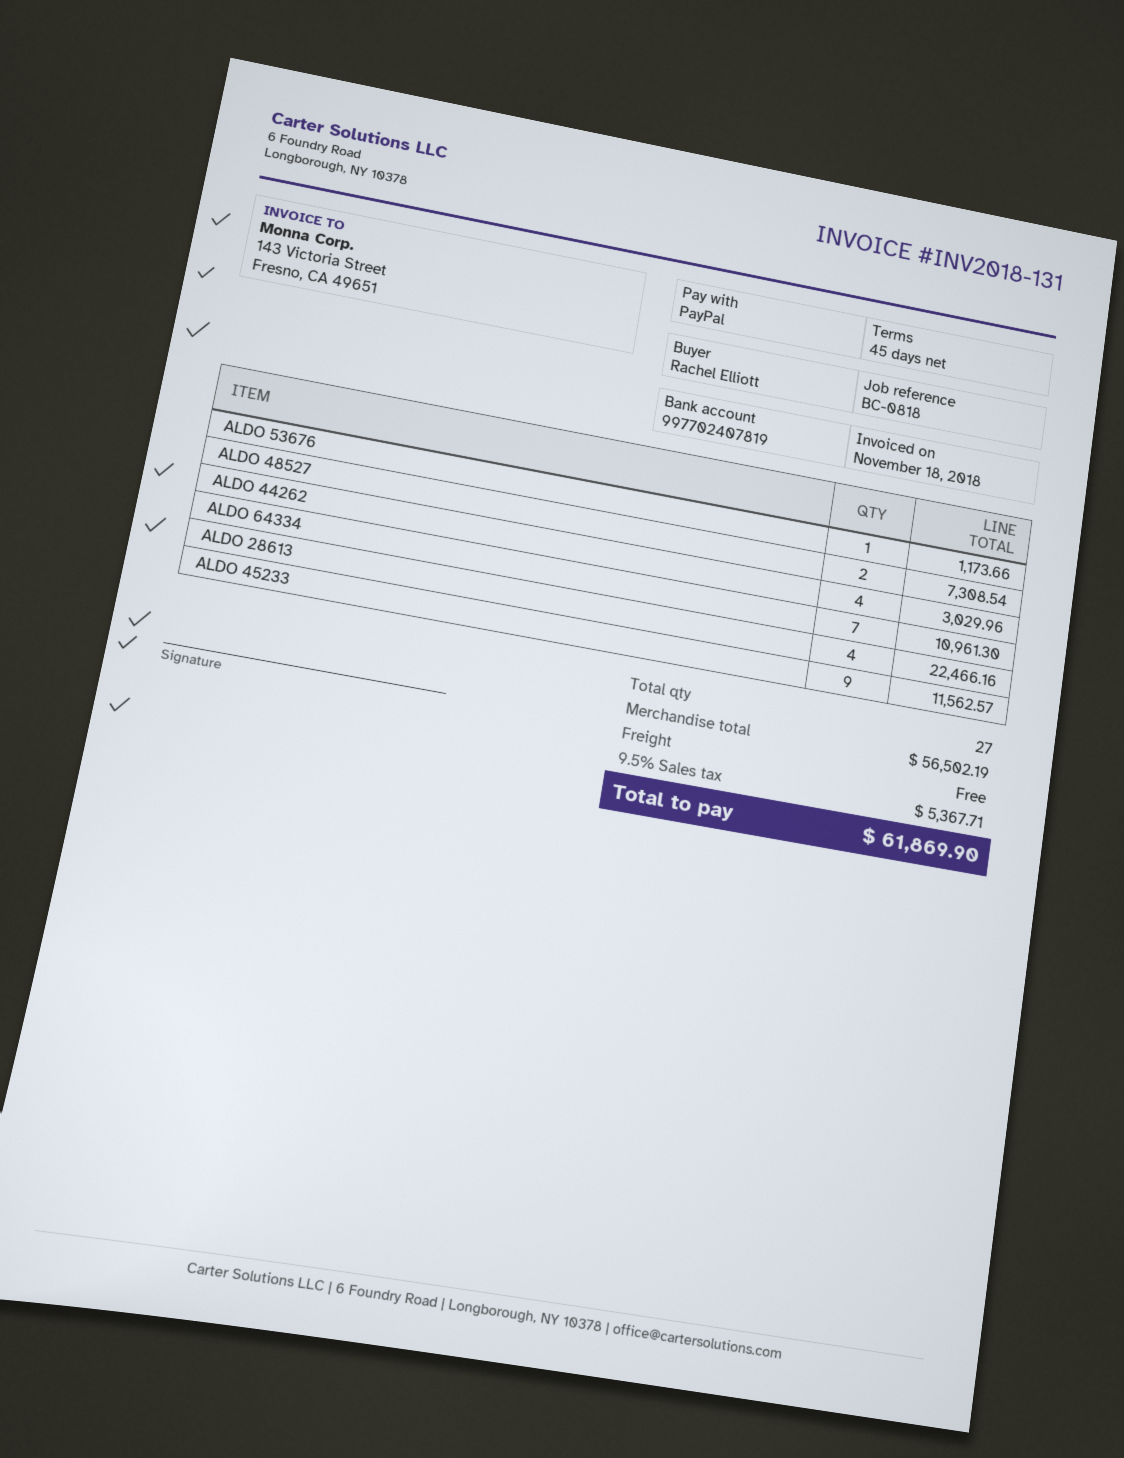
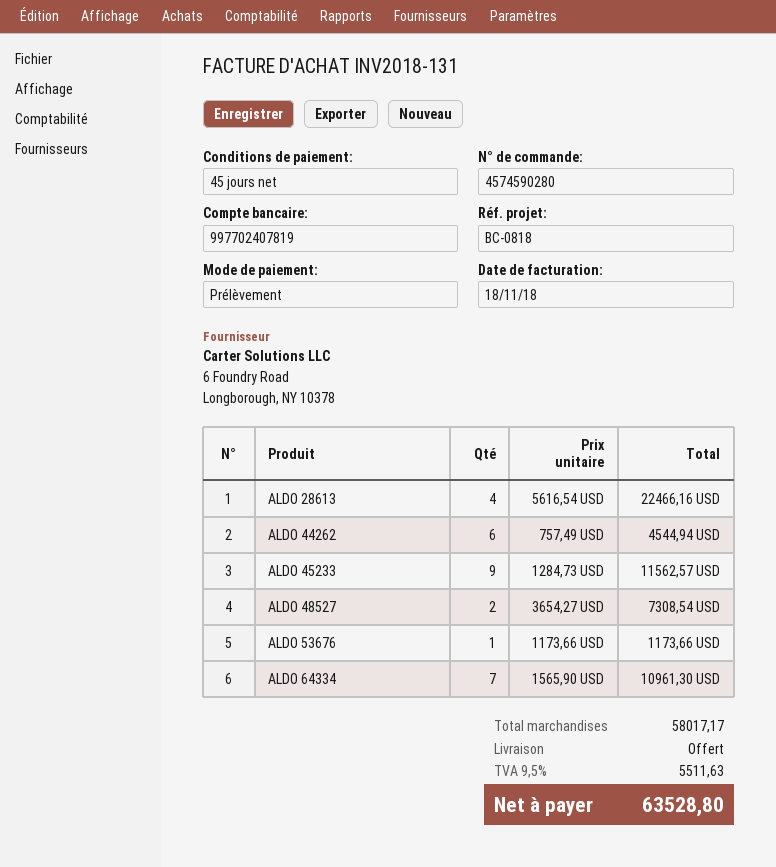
payment method: PayPal -> direct debit
ALDO 44262: 4 for 3029.96 -> 6 for 4544.94
subtotal: 56502.19 -> 58017.17
tax: 9.5% = 5367.71 -> 9.5% = 5511.63
total: 61869.90 -> 63528.80

